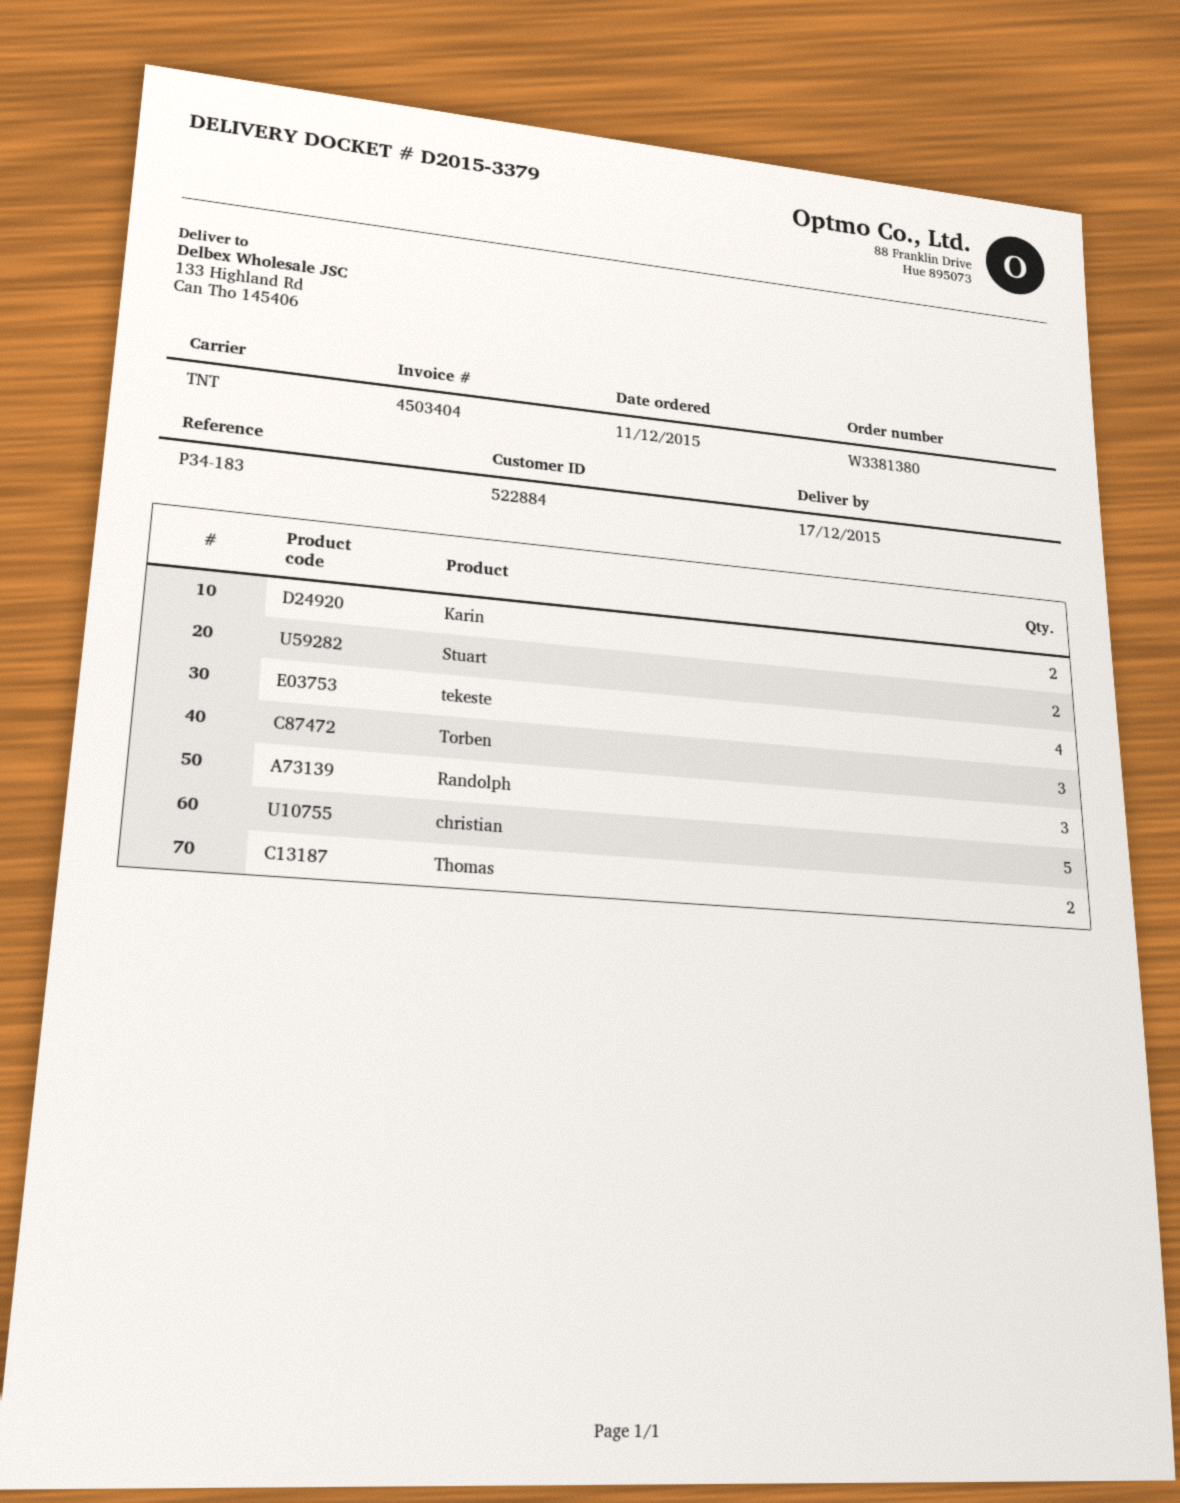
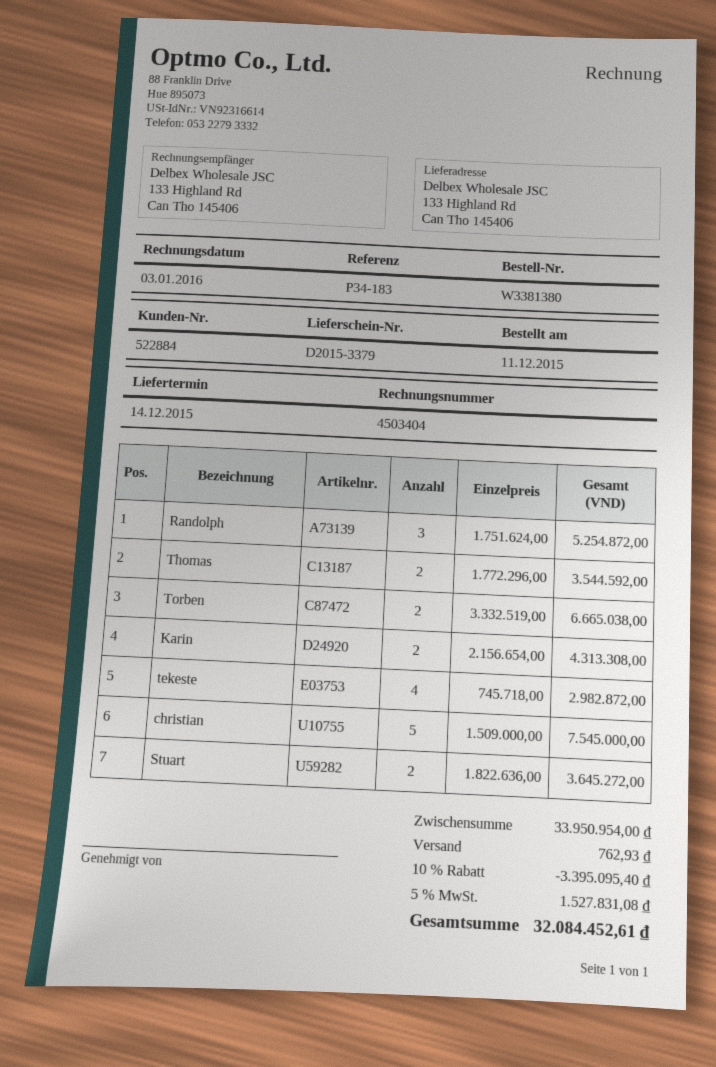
delivery date: 2015-12-17 -> 2015-12-14
Torben: 3 -> 2

